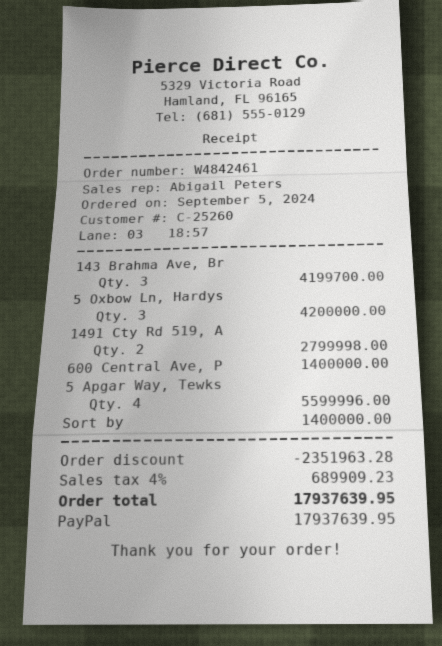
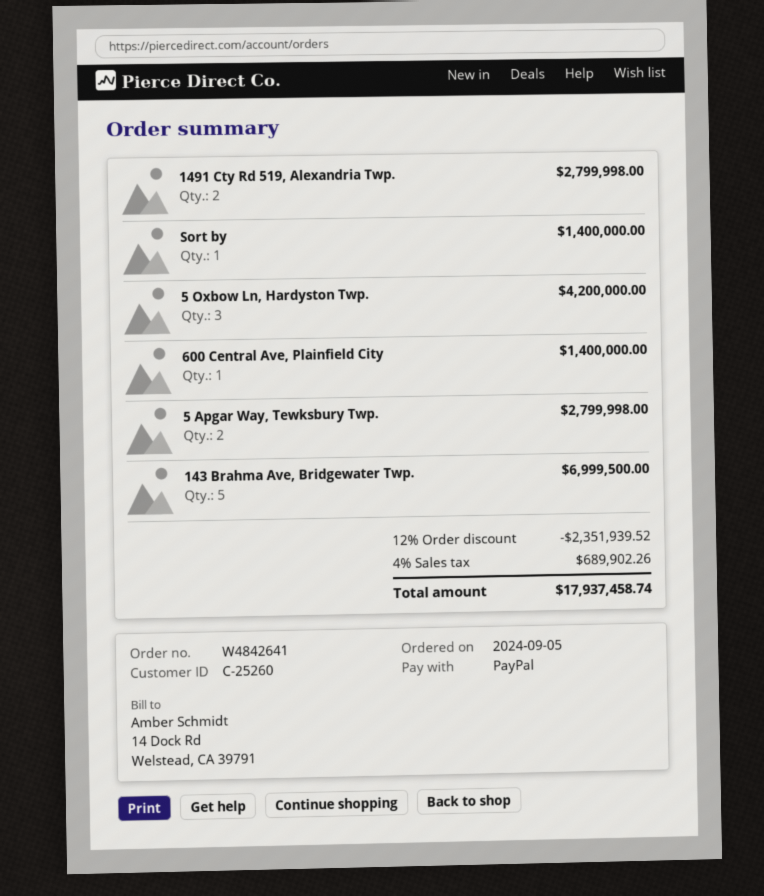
order number: W4842461 -> W4842641
143 Brahma Ave, Br: 3 for 4199700.00 -> 5 for 6999500.00
5 Apgar Way, Tewks: 4 for 5599996.00 -> 2 for 2799998.00
discount: 2351963.28 -> 2351939.52
tax: 4% = 689909.23 -> 4% = 689902.26
total: 17937639.95 -> 17937458.74

